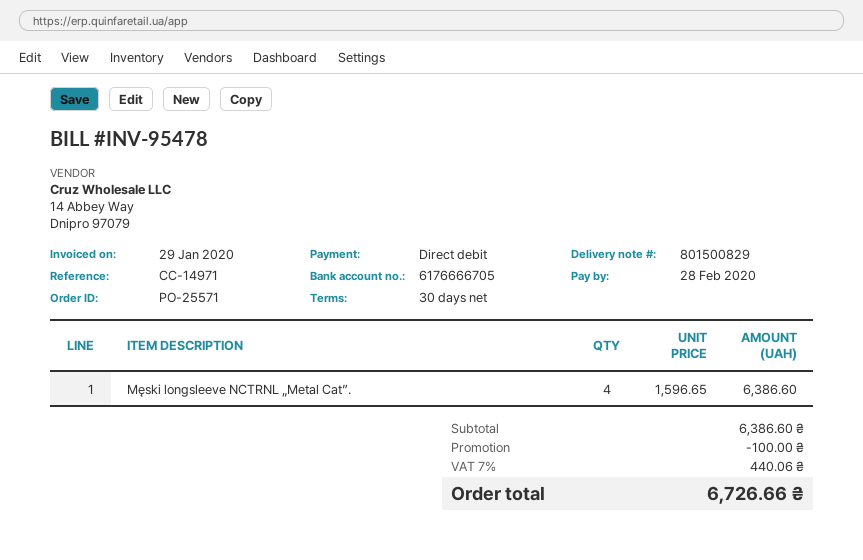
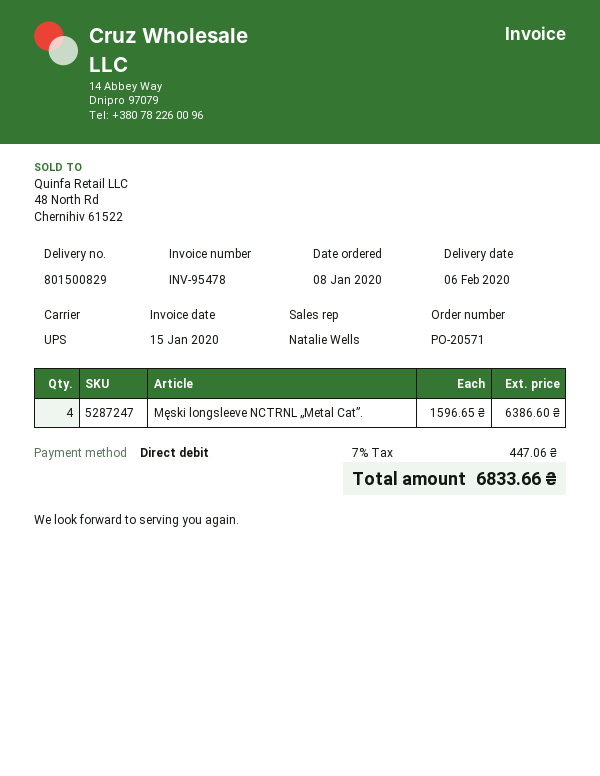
order number: PO-25571 -> PO-20571
invoice date: 2020-01-29 -> 2020-01-15
discount: 100.00 -> none
tax: 7% = 440.06 -> 7% = 447.06
total: 6726.66 -> 6833.66

